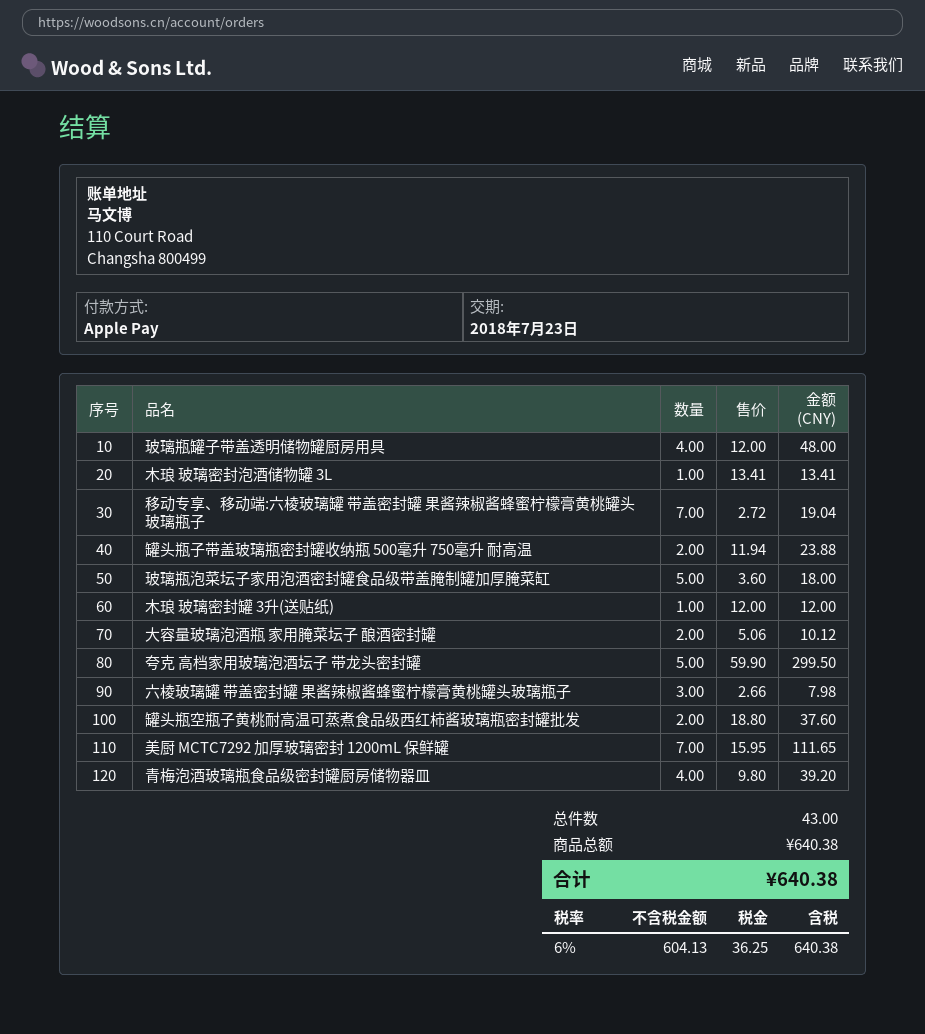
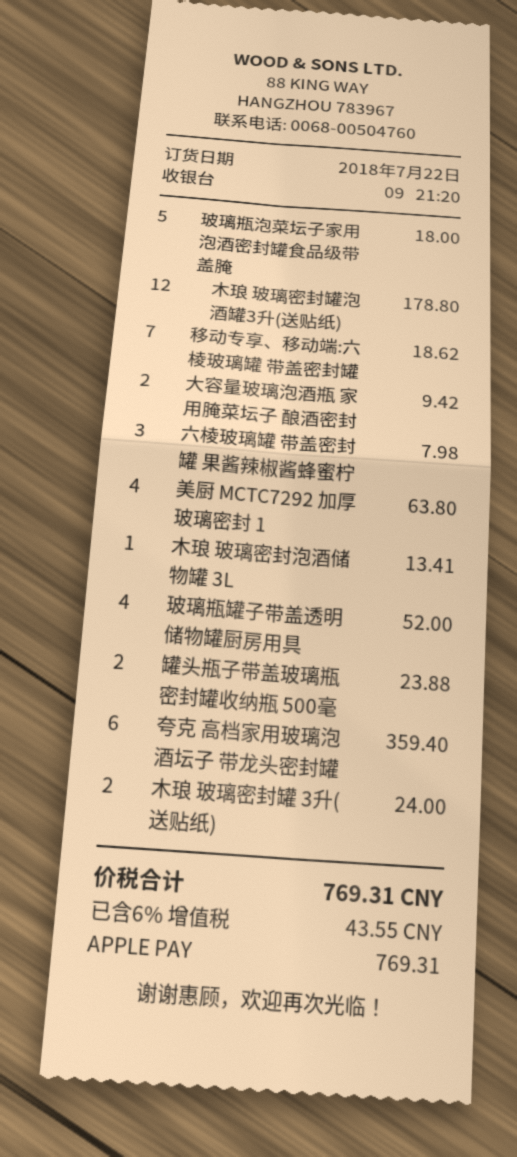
玻璃瓶罐子带盖透明储物罐厨房用具: 4 for 48.00 -> 4 for 52.00
移动专享、移动端:六棱玻璃罐 带盖密封罐 果酱辣椒酱蜂蜜柠檬膏黄桃罐头玻璃瓶子: 7 for 19.04 -> 7 for 18.62
木琅 玻璃密封罐 3升(送贴纸): 1 for 12.00 -> 2 for 24.00
大容量玻璃泡酒瓶 家用腌菜坛子 酿酒密封罐: 2 for 10.12 -> 2 for 9.42
夸克 高档家用玻璃泡酒坛子 带龙头密封罐: 5 for 299.50 -> 6 for 359.40
罐头瓶空瓶子黄桃耐高温可蒸煮食品级西红柿酱玻璃瓶密封罐批发: 2 for 37.60 -> none
美厨 MCTC7292 加厚玻璃密封 1200mL 保鲜罐: 7 for 111.65 -> 4 for 63.80
青梅泡酒玻璃瓶食品级密封罐厨房储物器皿: 4 for 39.20 -> none
木琅 玻璃密封罐泡酒罐3升(送贴纸): none -> 12 for 178.80
tax: 6% = 36.25 -> 6% = 43.55
total: 640.38 -> 769.31

